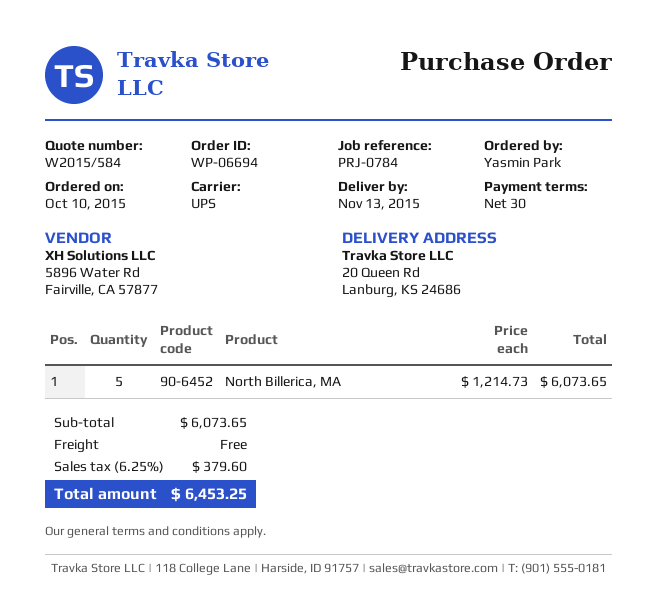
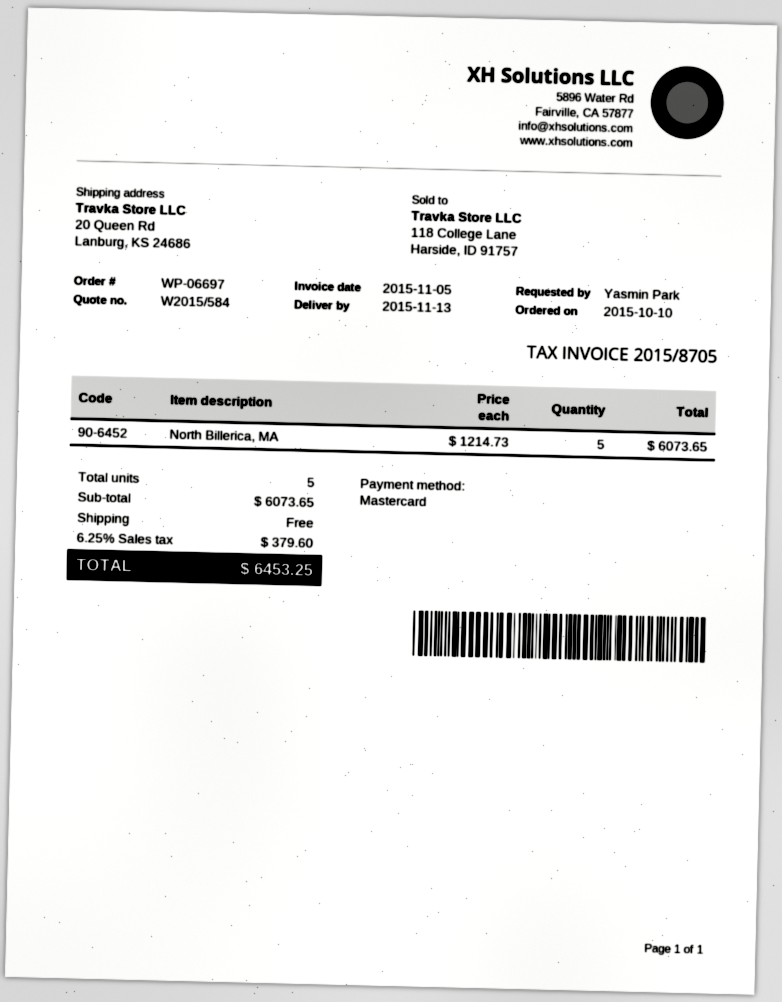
order number: WP-06694 -> WP-06697

